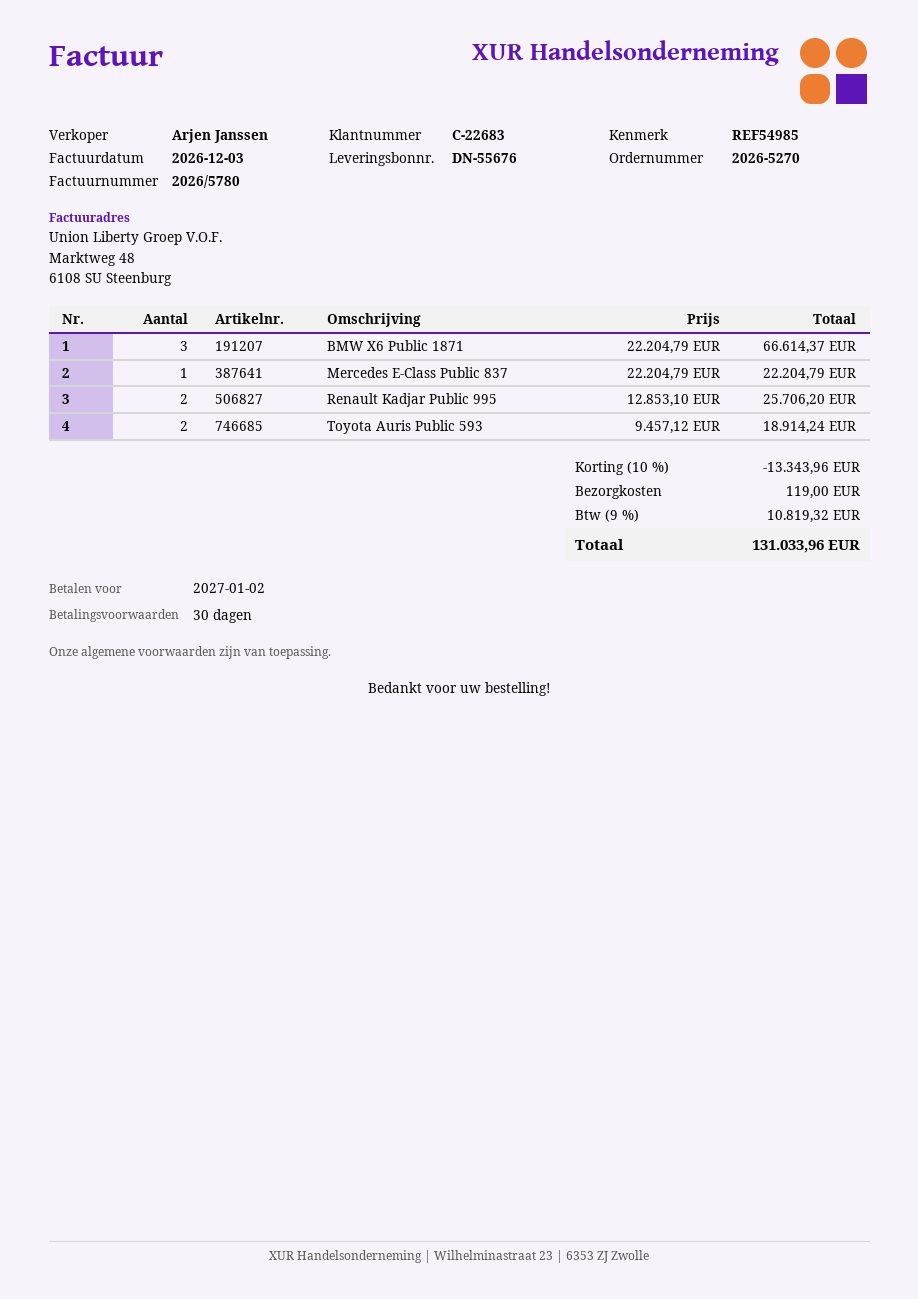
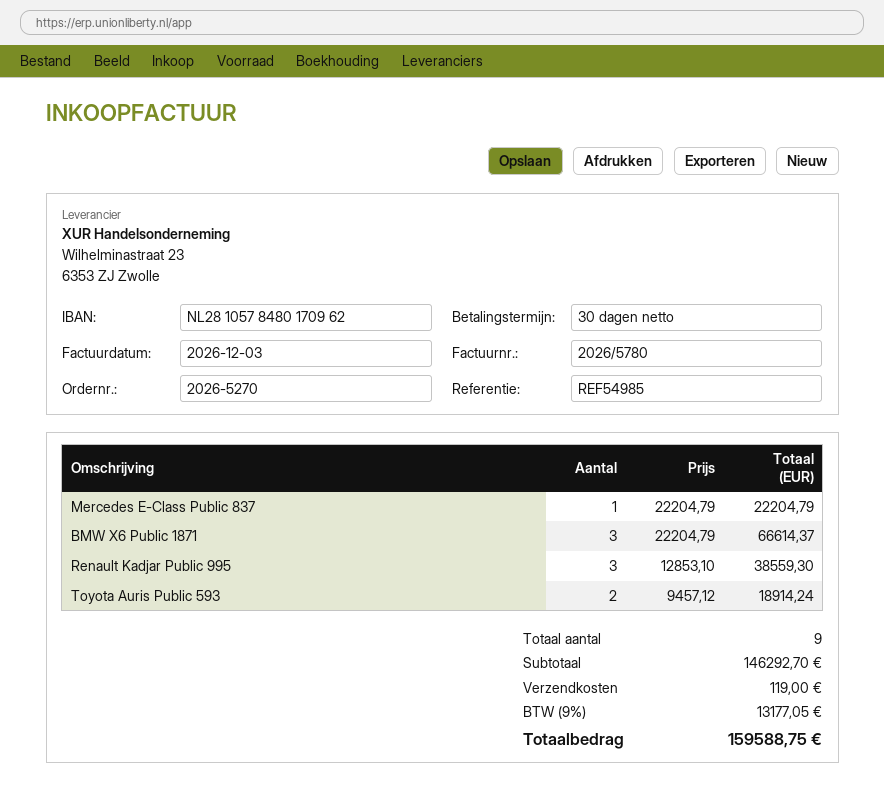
Renault Kadjar Public 995: 2 x 12853.10 = 25706.20 -> 3 x 12853.10 = 38559.30
discount: 10% = 13343.96 -> none
tax: 9% = 10819.32 -> 9% = 13177.05
total: 131033.96 -> 159588.75

